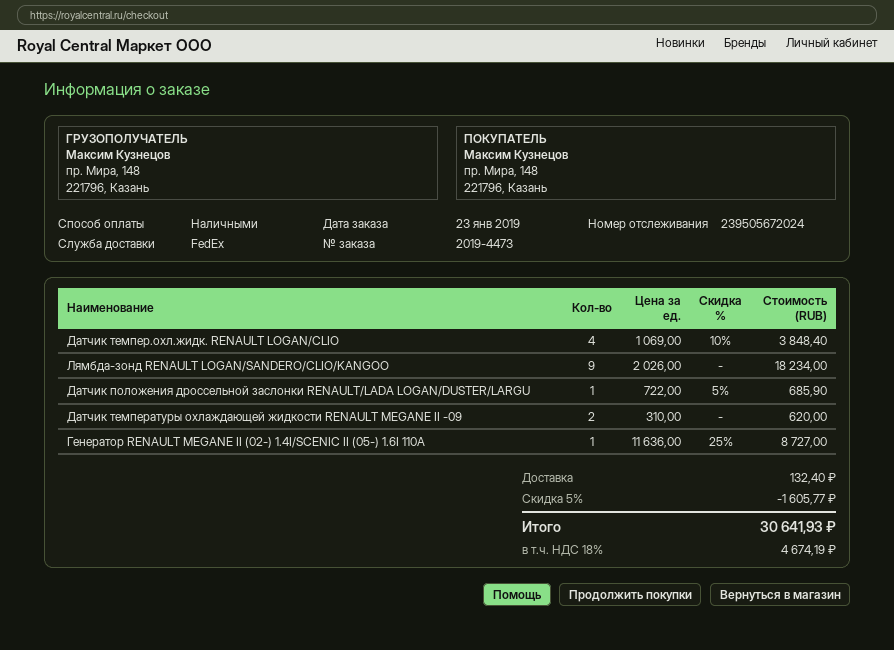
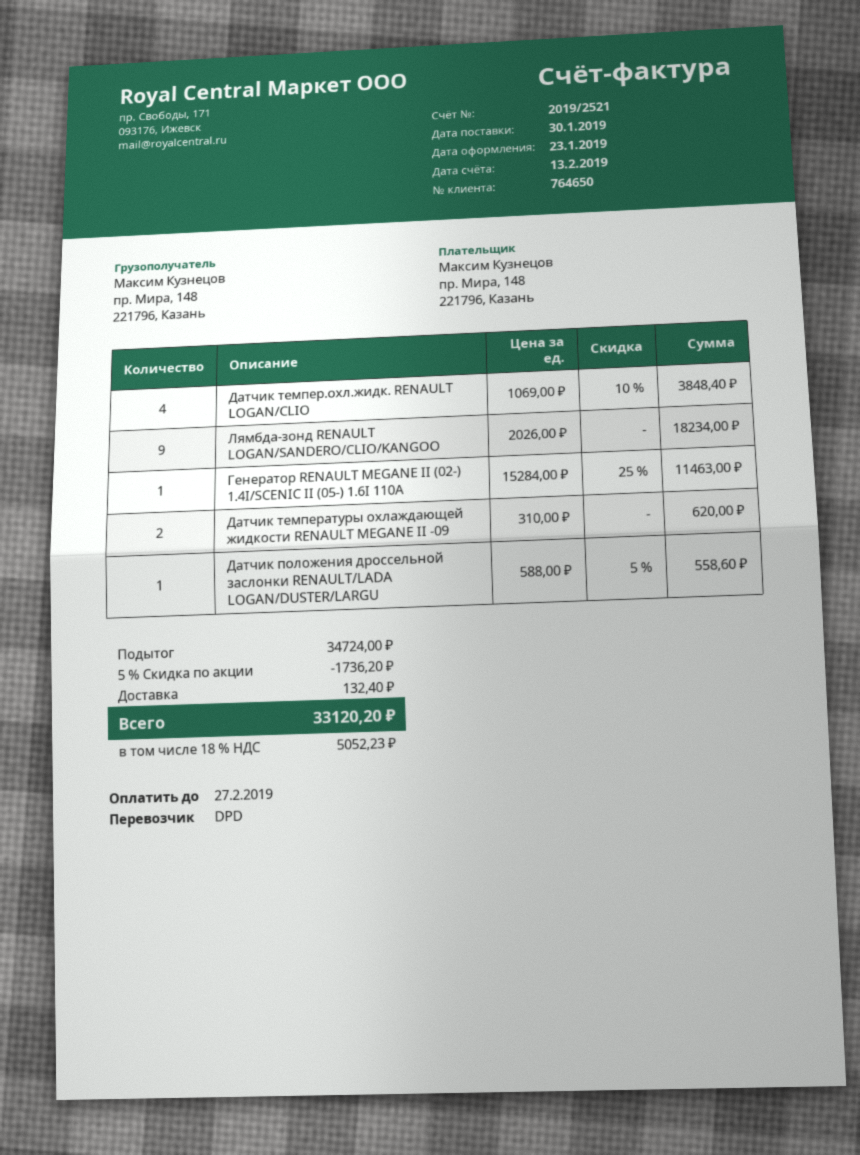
shipping method: FedEx -> DPD
Датчик положения дроссельной заслонки RENAULT/LADA LOGAN/DUSTER/LARGU: 1 x 722.00 - 5% = 685.90 -> 1 x 588.00 - 5% = 558.60
Генератор RENAULT MEGANE II (02-) 1.4I/SCENIC II (05-) 1.6I 110A: 1 x 11636.00 - 25% = 8727.00 -> 1 x 15284.00 - 25% = 11463.00
discount: 5% = 1605.77 -> 5% = 1736.20
tax: 18% = 4674.19 -> 18% = 5052.23
total: 30641.93 -> 33120.20

